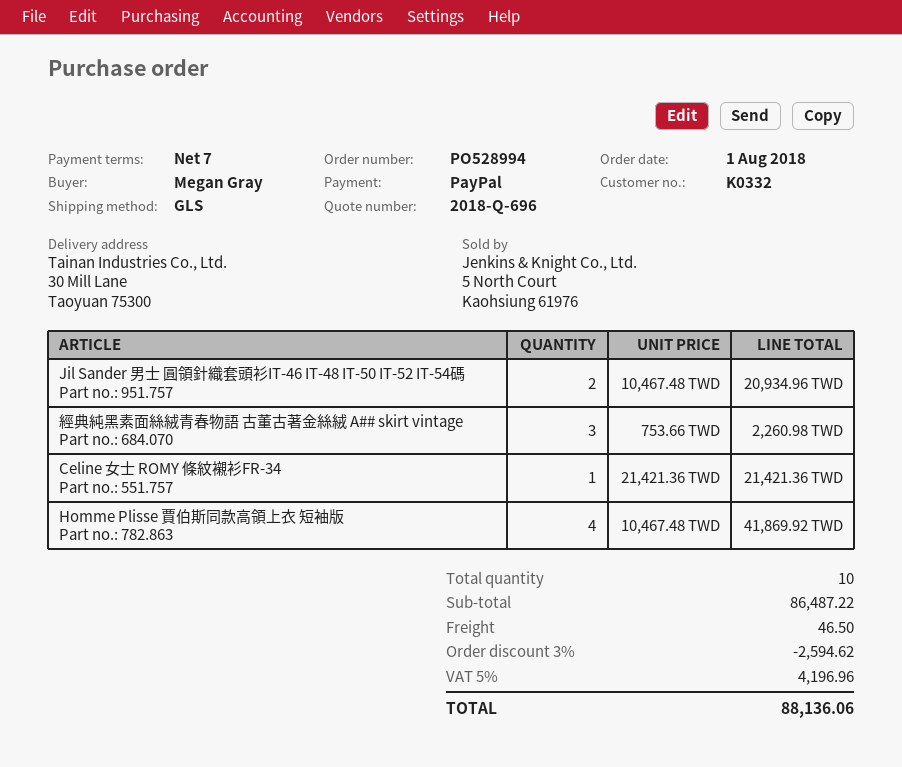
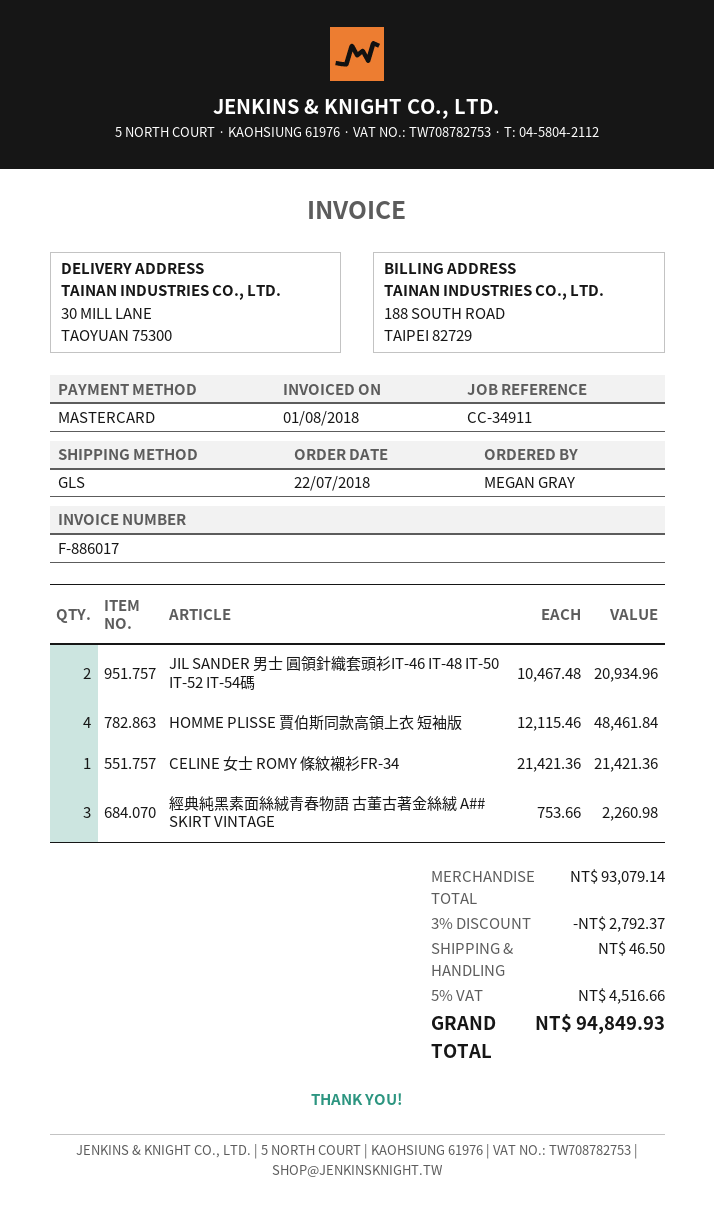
order date: 2018-08-01 -> 2018-07-22
payment method: PayPal -> Mastercard
Homme Plisse 賈伯斯同款高領上衣 短袖版: 4 x 10467.48 = 41869.92 -> 4 x 12115.46 = 48461.84
subtotal: 86487.22 -> 93079.14
discount: 3% = 2594.62 -> 3% = 2792.37
tax: 5% = 4196.96 -> 5% = 4516.66
total: 88136.06 -> 94849.93

